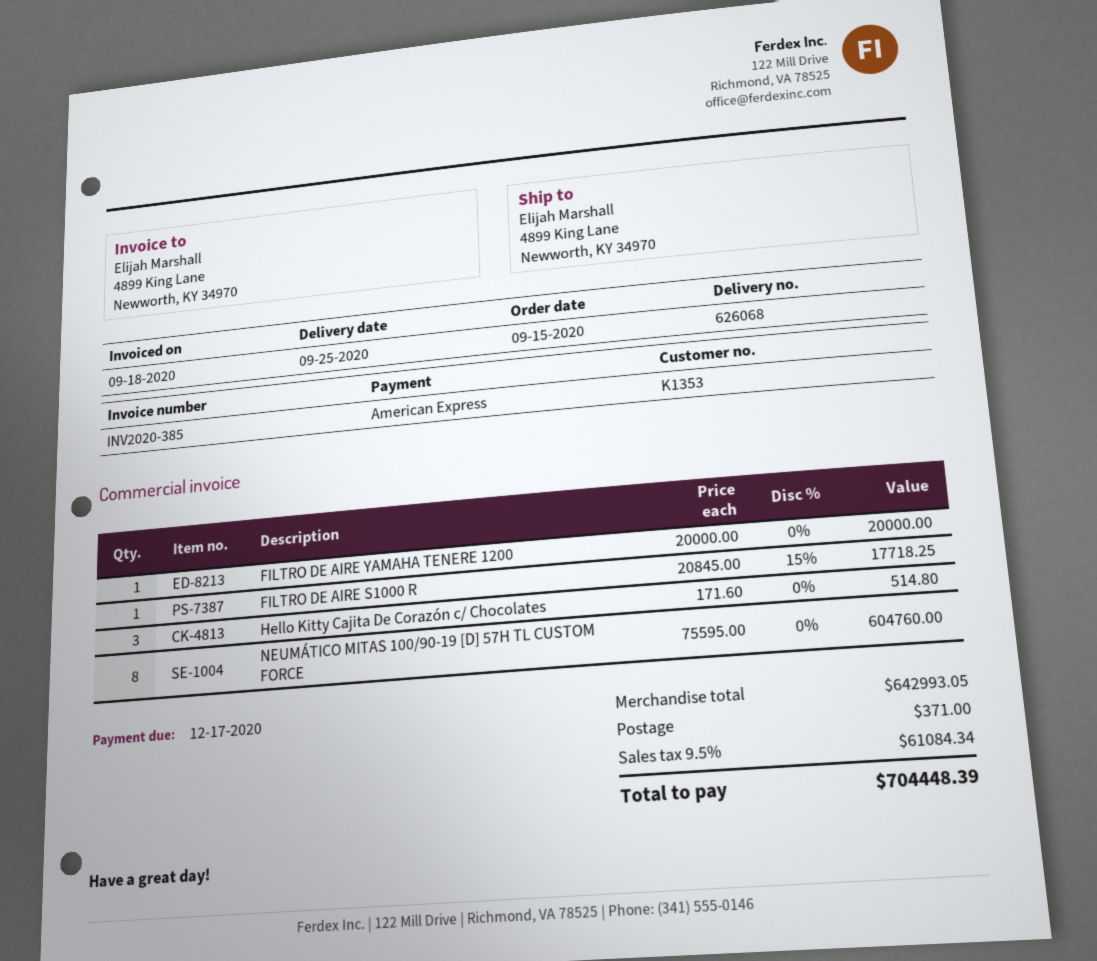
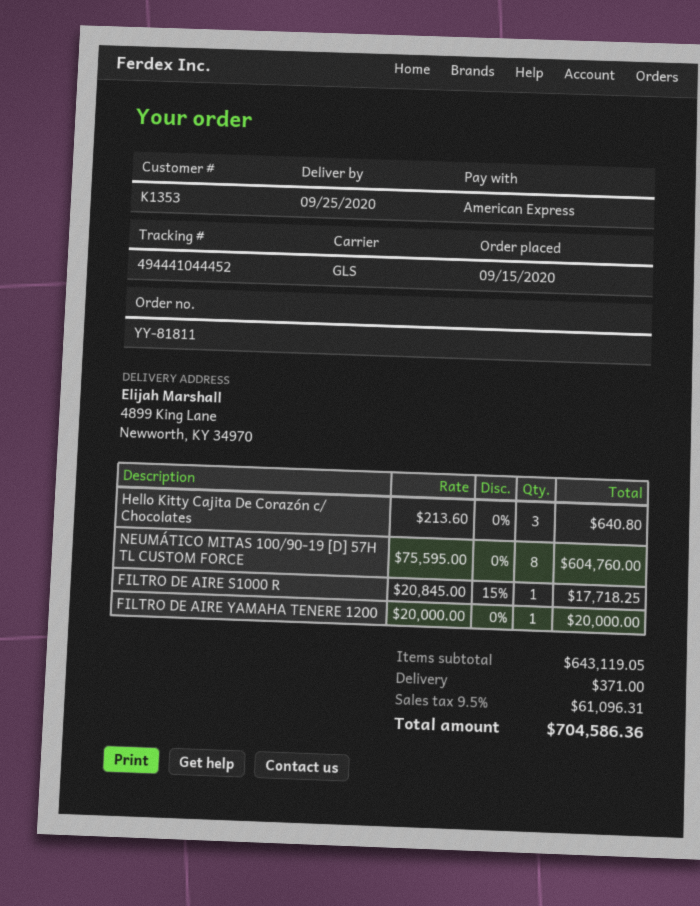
Hello Kitty Cajita De Corazón c/ Chocolates: 3 x 171.60 = 514.80 -> 3 x 213.60 = 640.80
subtotal: 642993.05 -> 643119.05
tax: 9.5% = 61084.34 -> 9.5% = 61096.31
total: 704448.39 -> 704586.36

